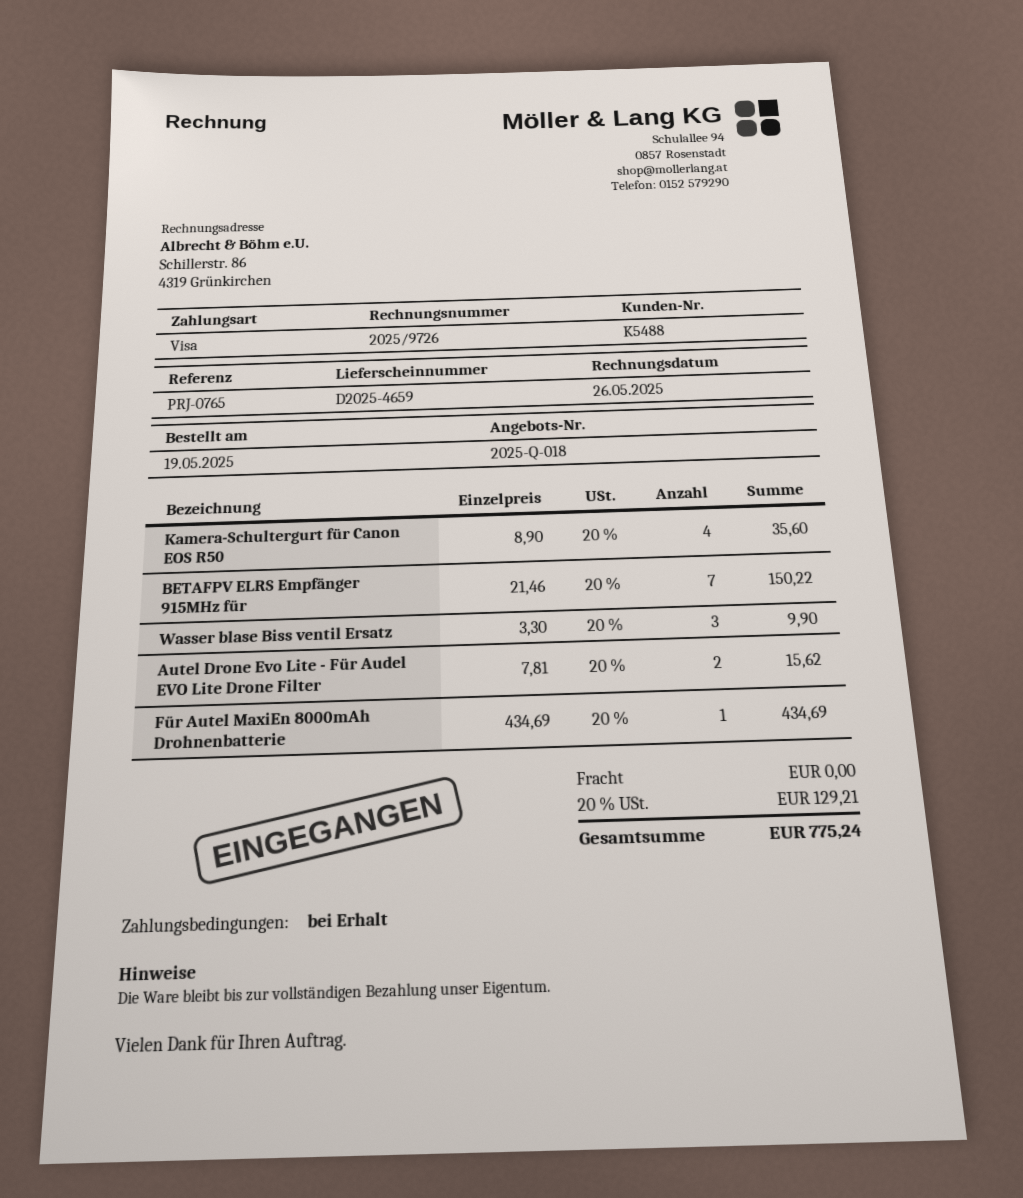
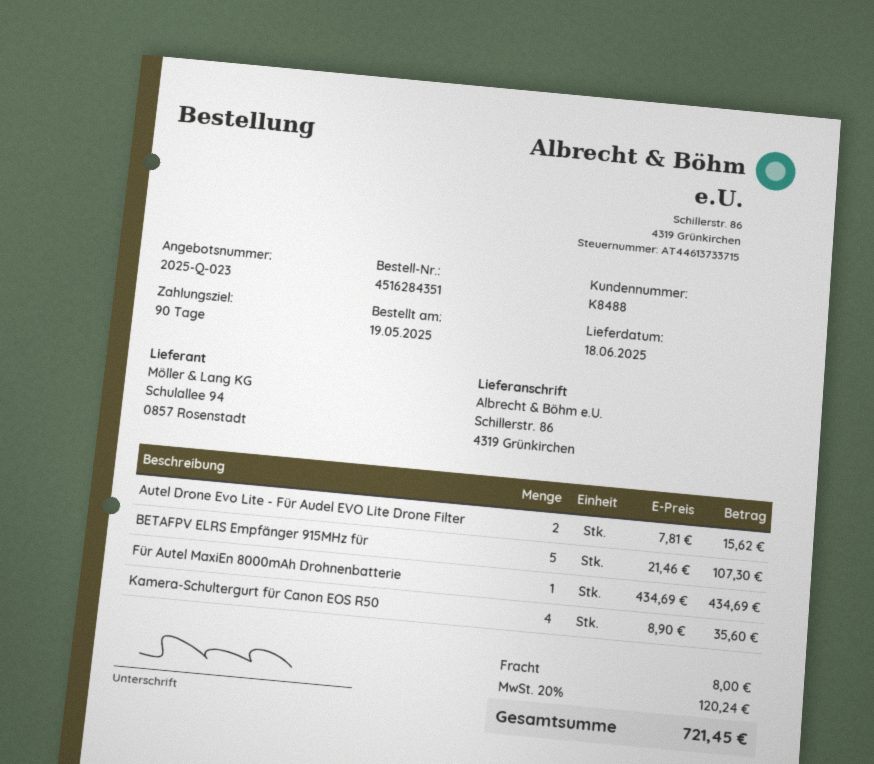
quote number: 2025-Q-018 -> 2025-Q-023
payment terms: on receipt -> 90 days
customer number: K5488 -> K8488
BETAFPV ELRS Empfänger 915MHz für: 7 x 21.46 = 150.22 -> 5 x 21.46 = 107.30
Wasser blase Biss ventil Ersatz: 3 x 3.30 = 9.90 -> none
shipping: 0.00 -> 8.00
tax: 20% = 129.21 -> 20% = 120.24
total: 775.24 -> 721.45

